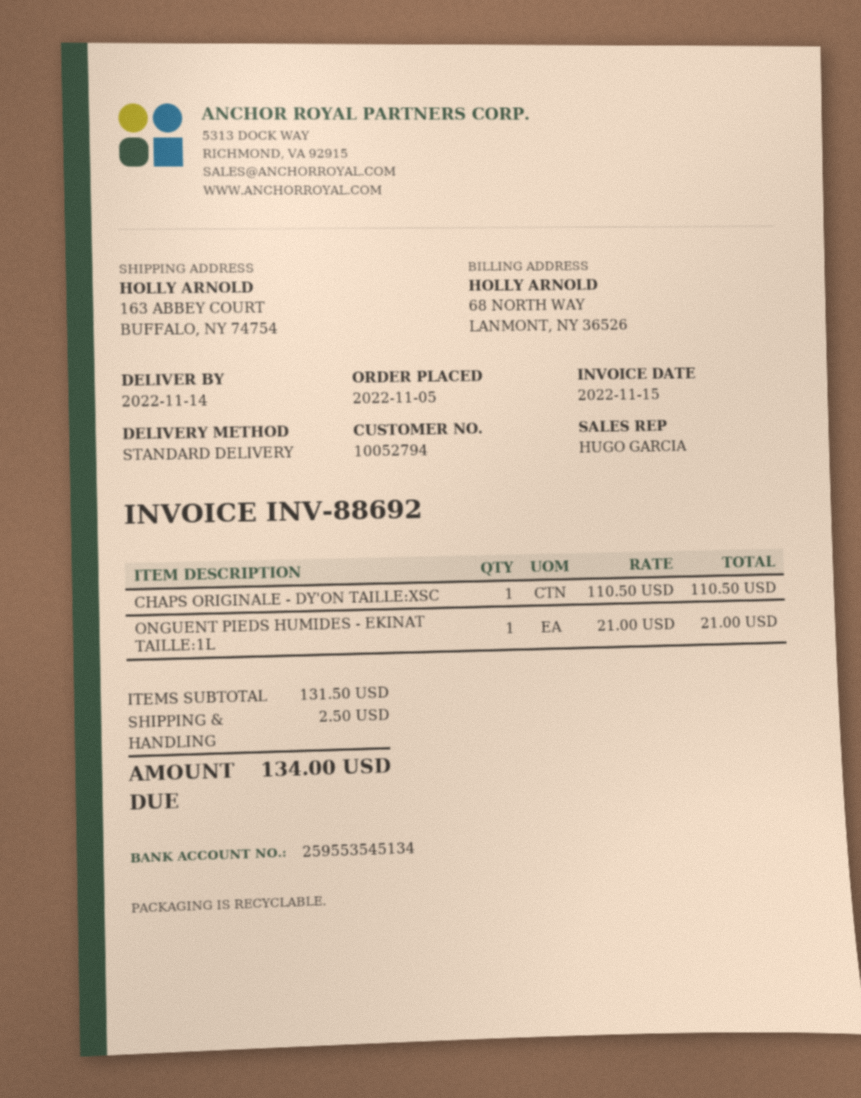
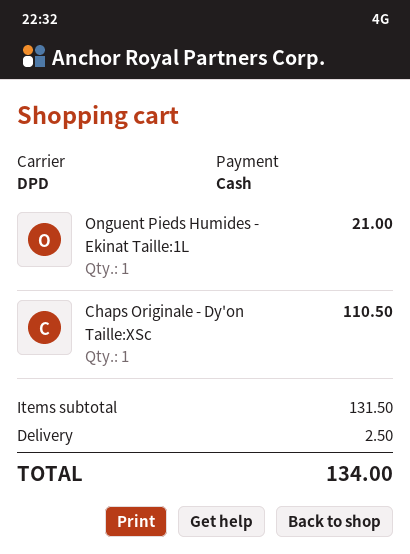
shipping method: standard -> DPD

